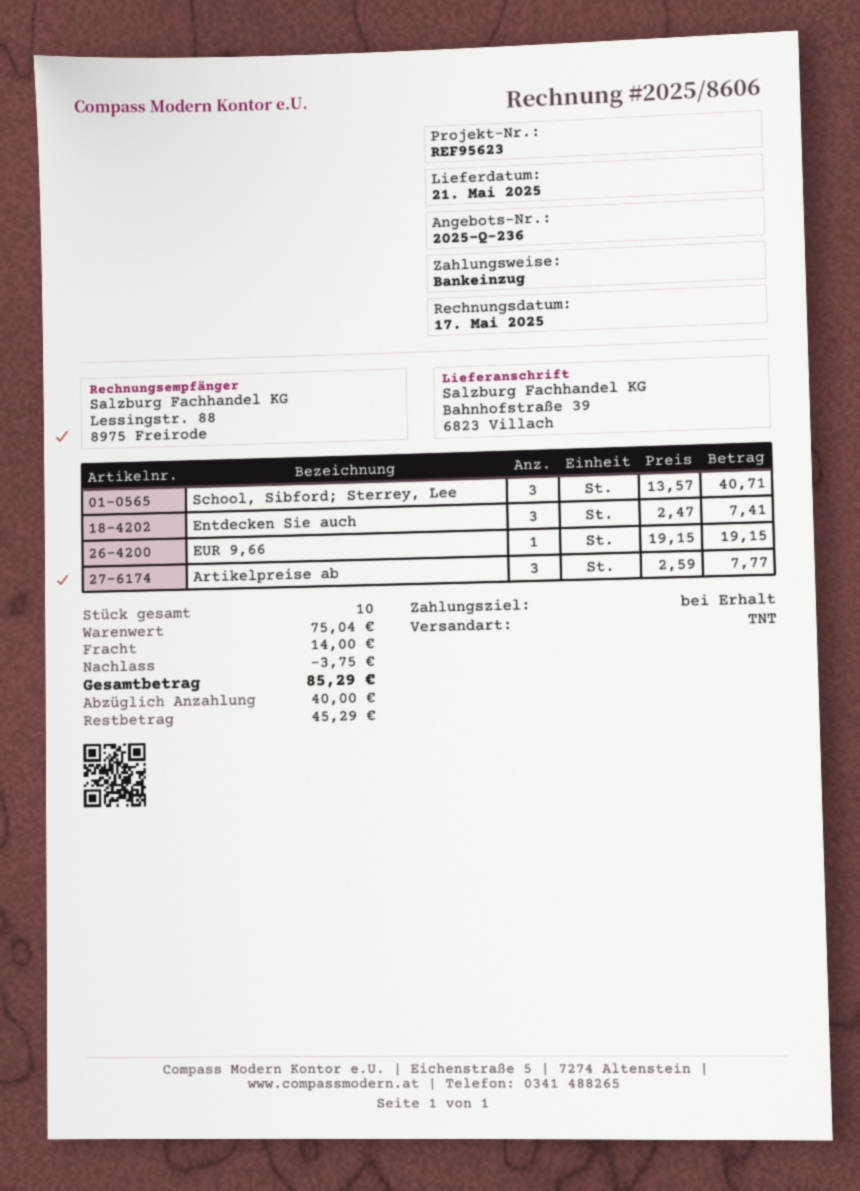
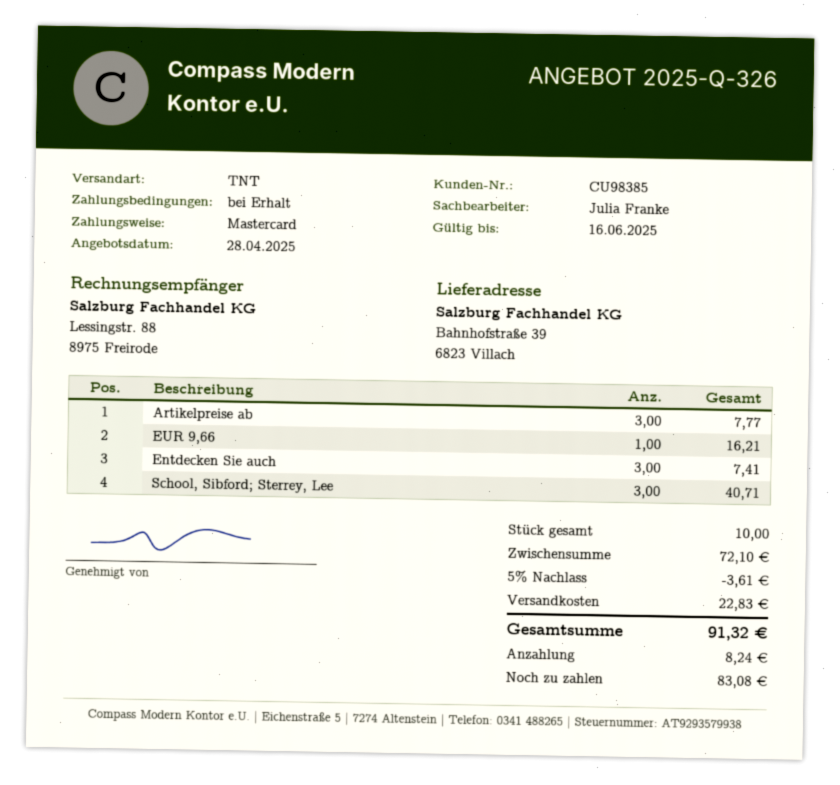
quote number: 2025-Q-236 -> 2025-Q-326
payment method: direct debit -> Mastercard
EUR 9,66: 1 for 19.15 -> 1 for 16.21
subtotal: 75.04 -> 72.10
discount: 3.75 -> 3.61
shipping: 14.00 -> 22.83
total: 85.29 -> 91.32
deposit: 40.00 -> 8.24
balance: 45.29 -> 83.08

